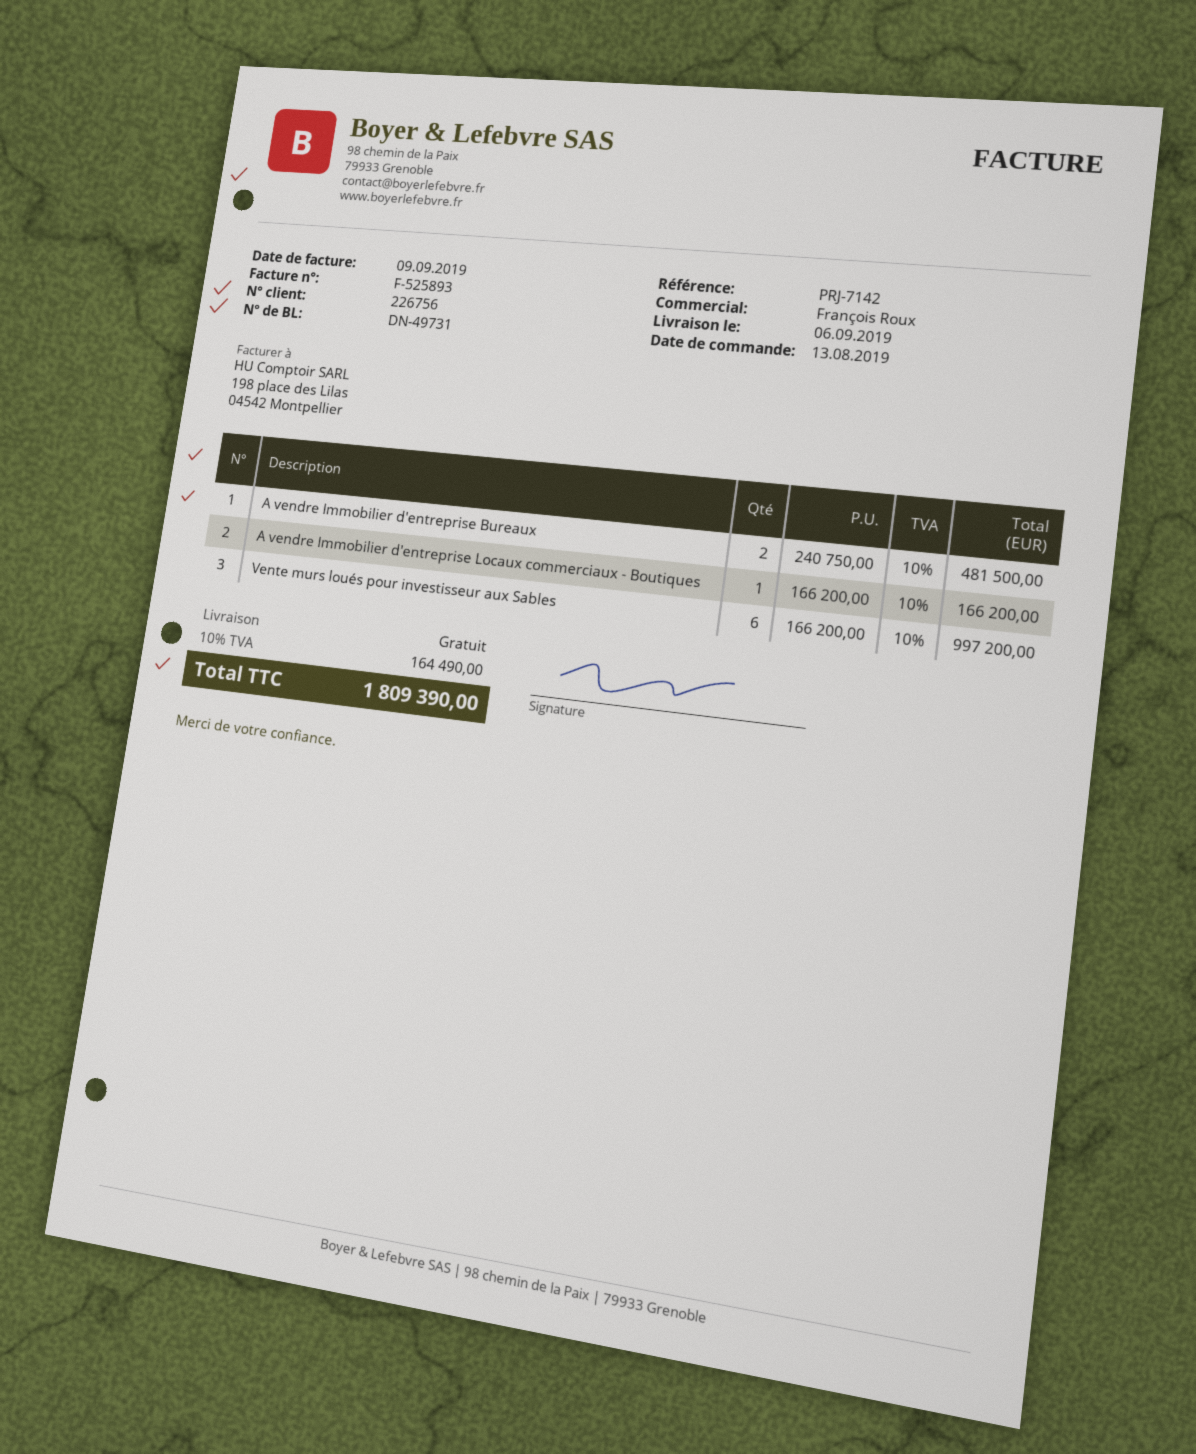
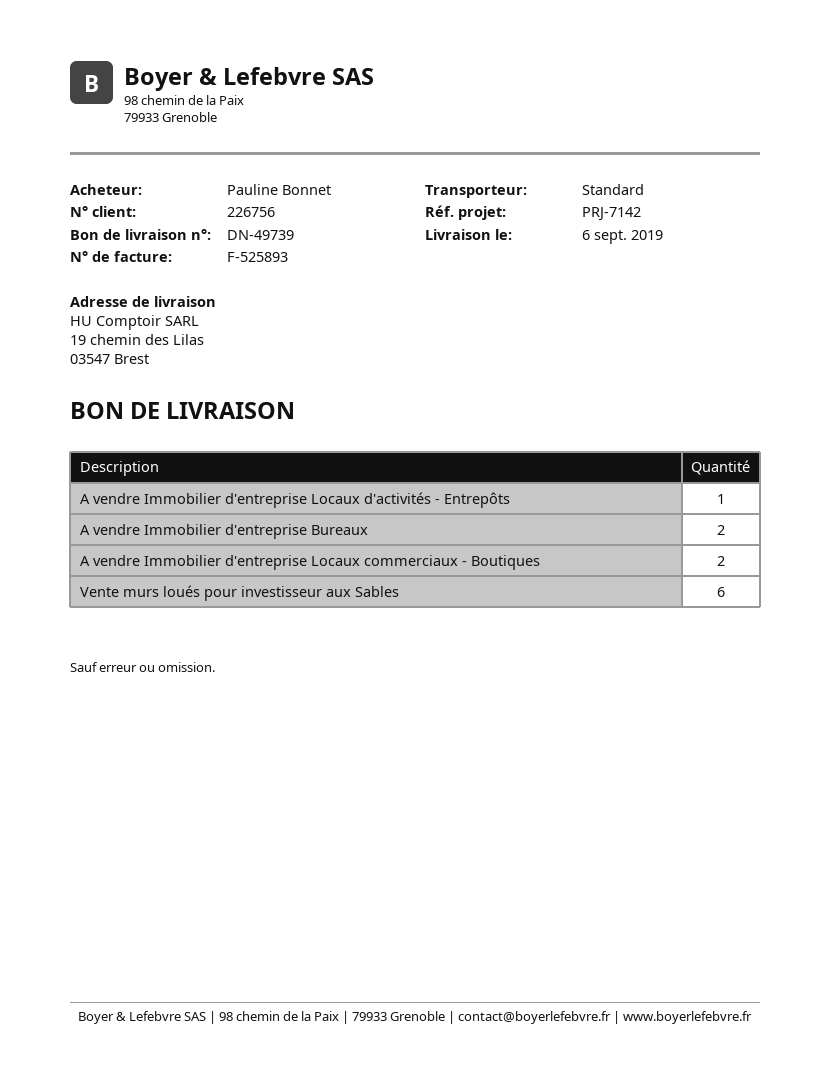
delivery note number: DN-49731 -> DN-49739
A vendre Immobilier d'entreprise Locaux commerciaux - Boutiques: 1 -> 2
A vendre Immobilier d'entreprise Locaux d'activités - Entrepôts: none -> 1

